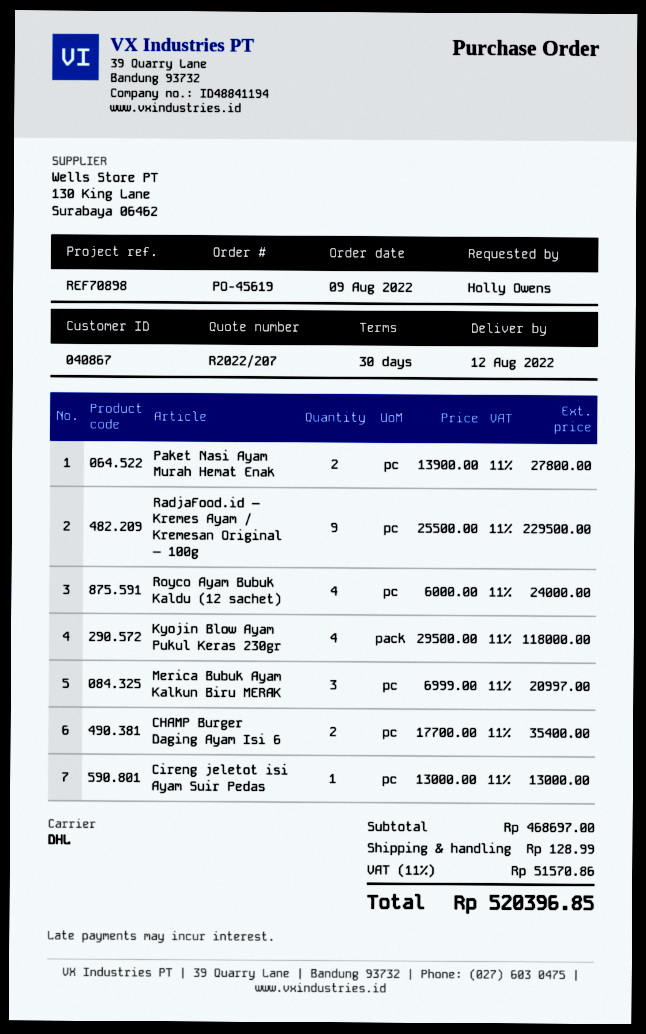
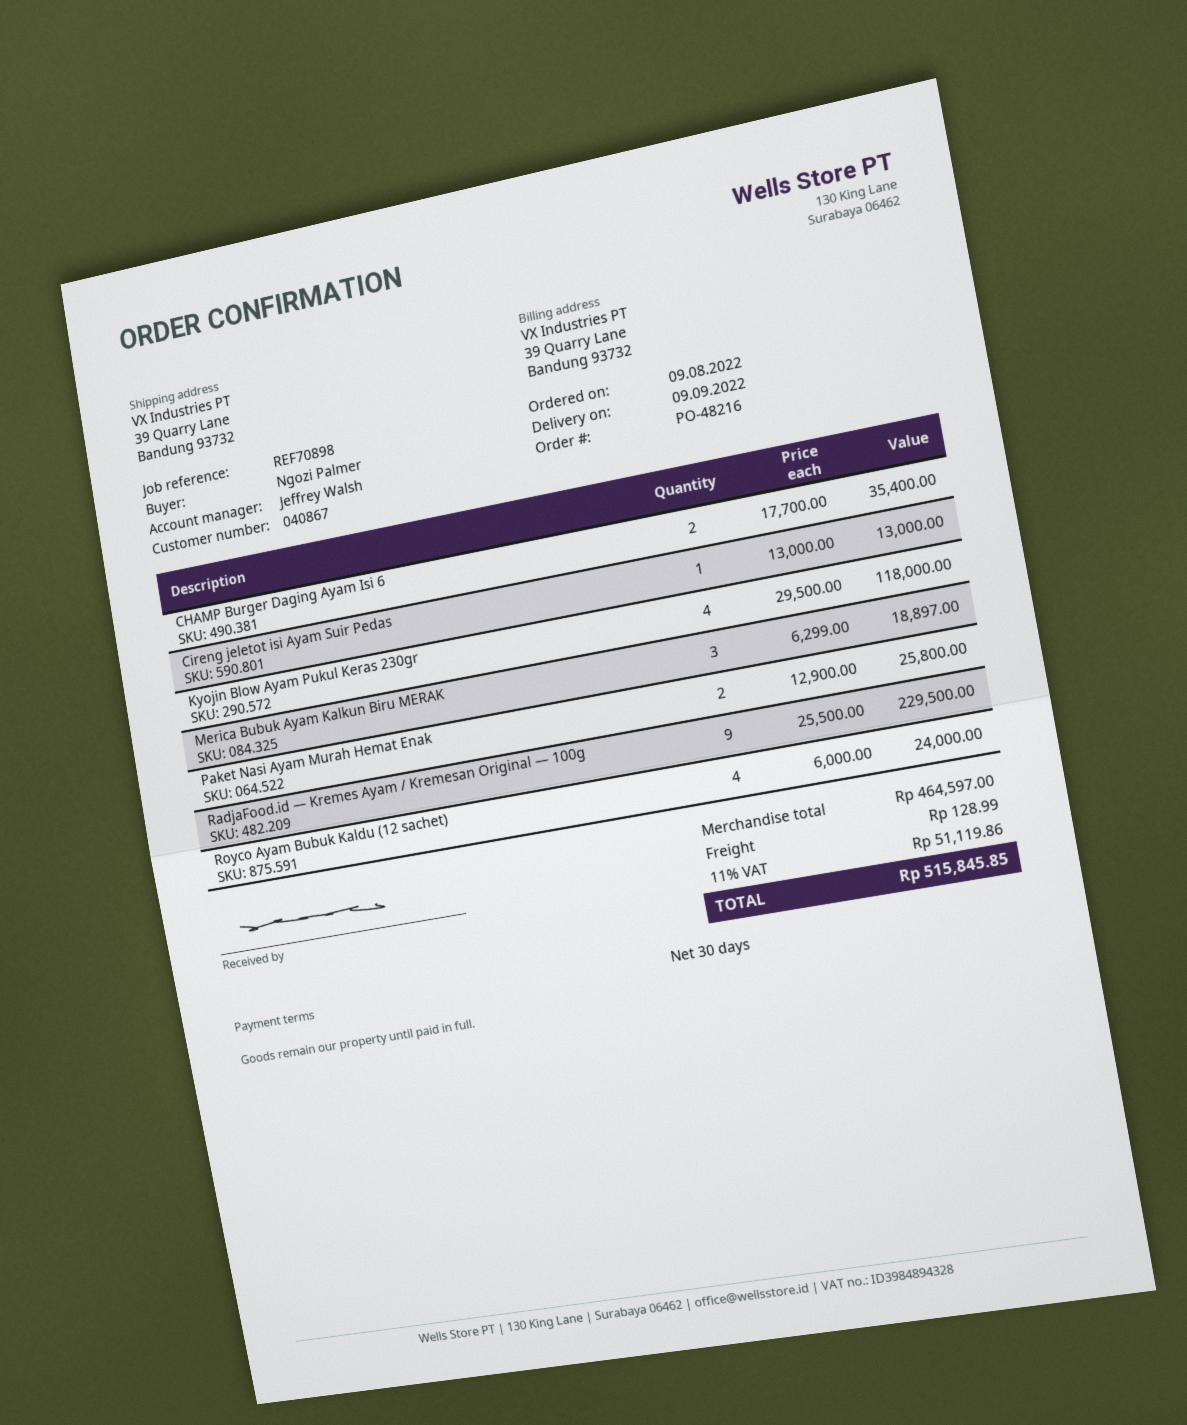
order number: PO-45619 -> PO-48216
delivery date: 2022-08-12 -> 2022-09-09
ordered by: Holly Owens -> Ngozi Palmer
Paket Nasi Ayam Murah Hemat Enak: 2 x 13900.00 = 27800.00 -> 2 x 12900.00 = 25800.00
Merica Bubuk Ayam Kalkun Biru MERAK: 3 x 6999.00 = 20997.00 -> 3 x 6299.00 = 18897.00
subtotal: 468697.00 -> 464597.00
tax: 11% = 51570.86 -> 11% = 51119.86
total: 520396.85 -> 515845.85

